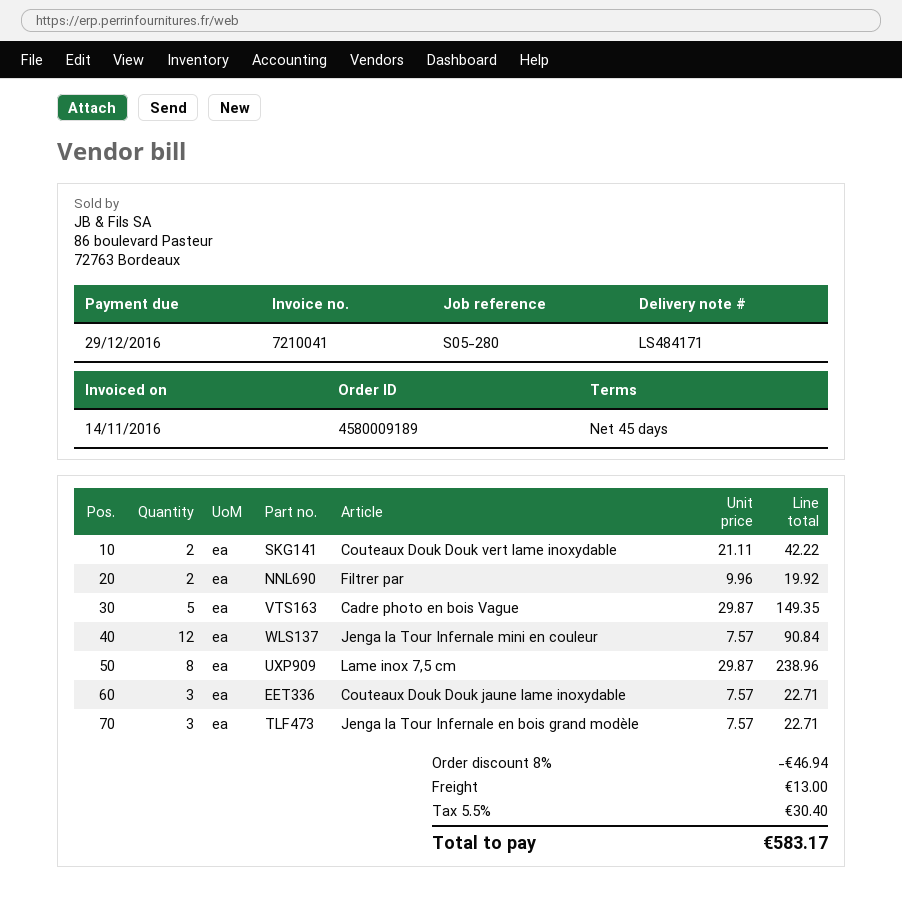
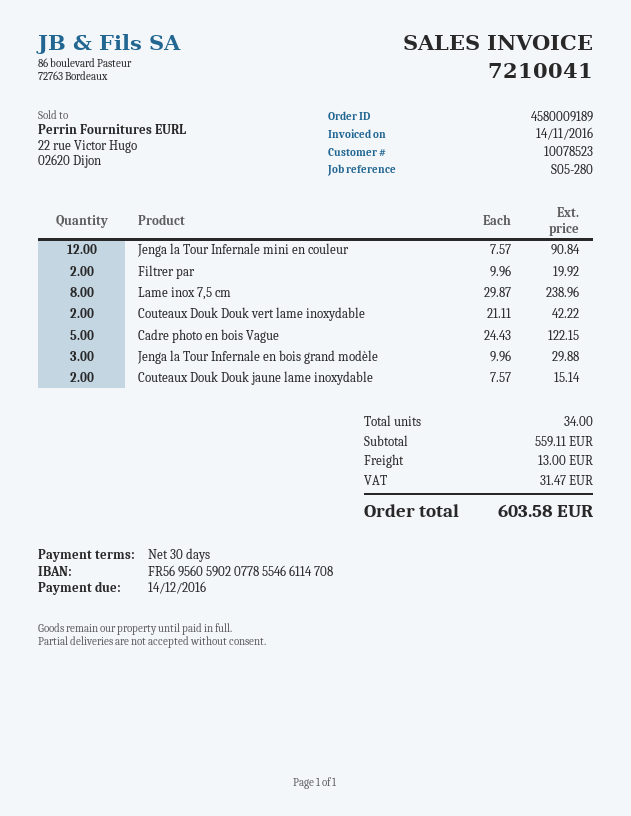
payment terms: 45 days -> 30 days
due date: 2016-12-29 -> 2016-12-14
Cadre photo en bois Vague: 5 x 29.87 = 149.35 -> 5 x 24.43 = 122.15
Couteaux Douk Douk jaune lame inoxydable: 3 x 7.57 = 22.71 -> 2 x 7.57 = 15.14
Jenga la Tour Infernale en bois grand modèle: 3 x 7.57 = 22.71 -> 3 x 9.96 = 29.88
discount: 8% = 46.94 -> none
tax: 30.40 -> 31.47
total: 583.17 -> 603.58

